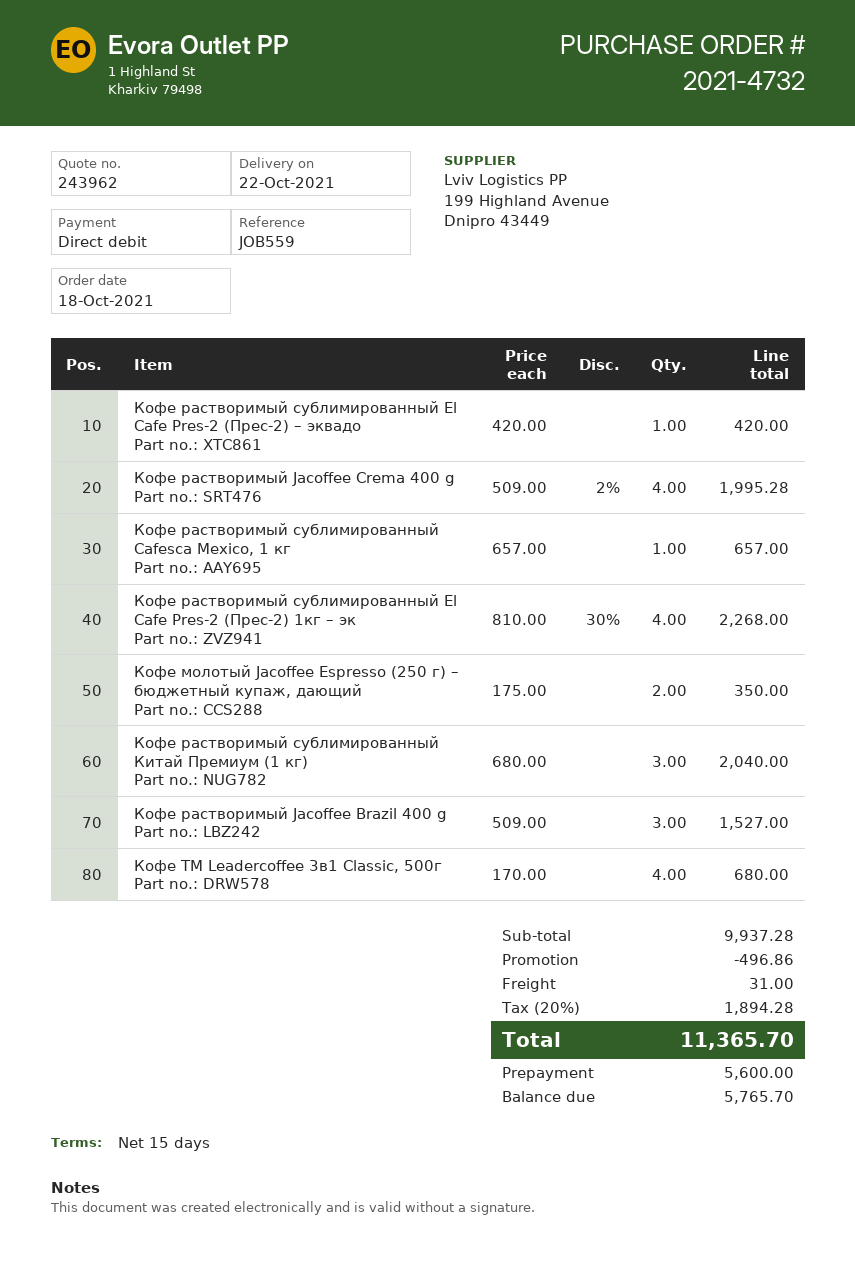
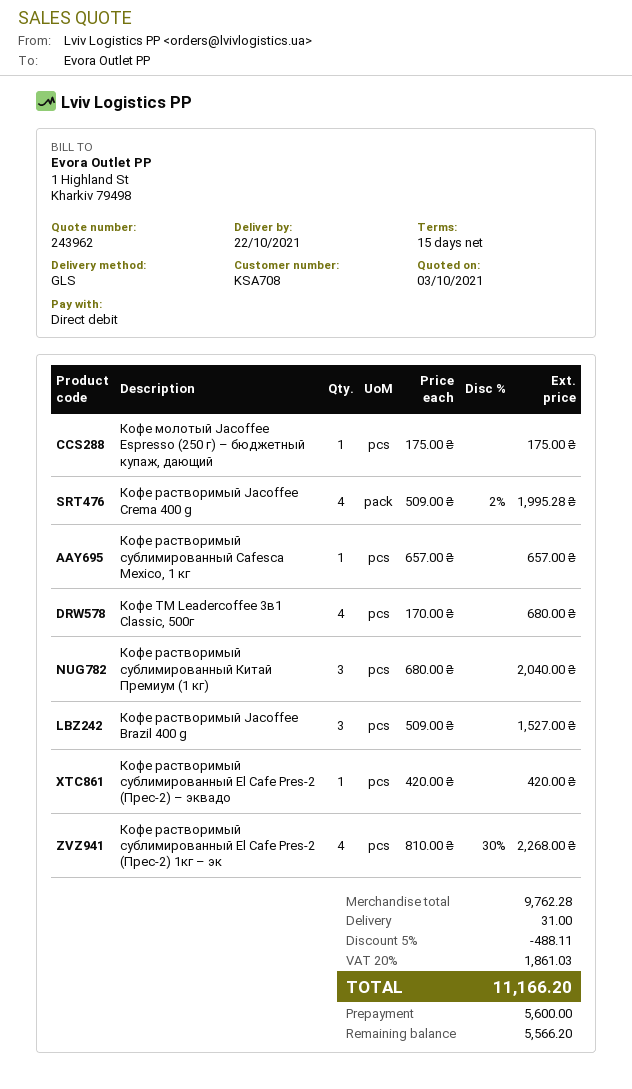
Кофе молотый Jacoffee Еspresso (250 г) – бюджетный купаж, дающий: 2 x 175.00 = 350.00 -> 1 x 175.00 = 175.00
subtotal: 9937.28 -> 9762.28
discount: 496.86 -> 488.11
tax: 20% = 1894.28 -> 20% = 1861.03
total: 11365.70 -> 11166.20
balance: 5765.70 -> 5566.20

